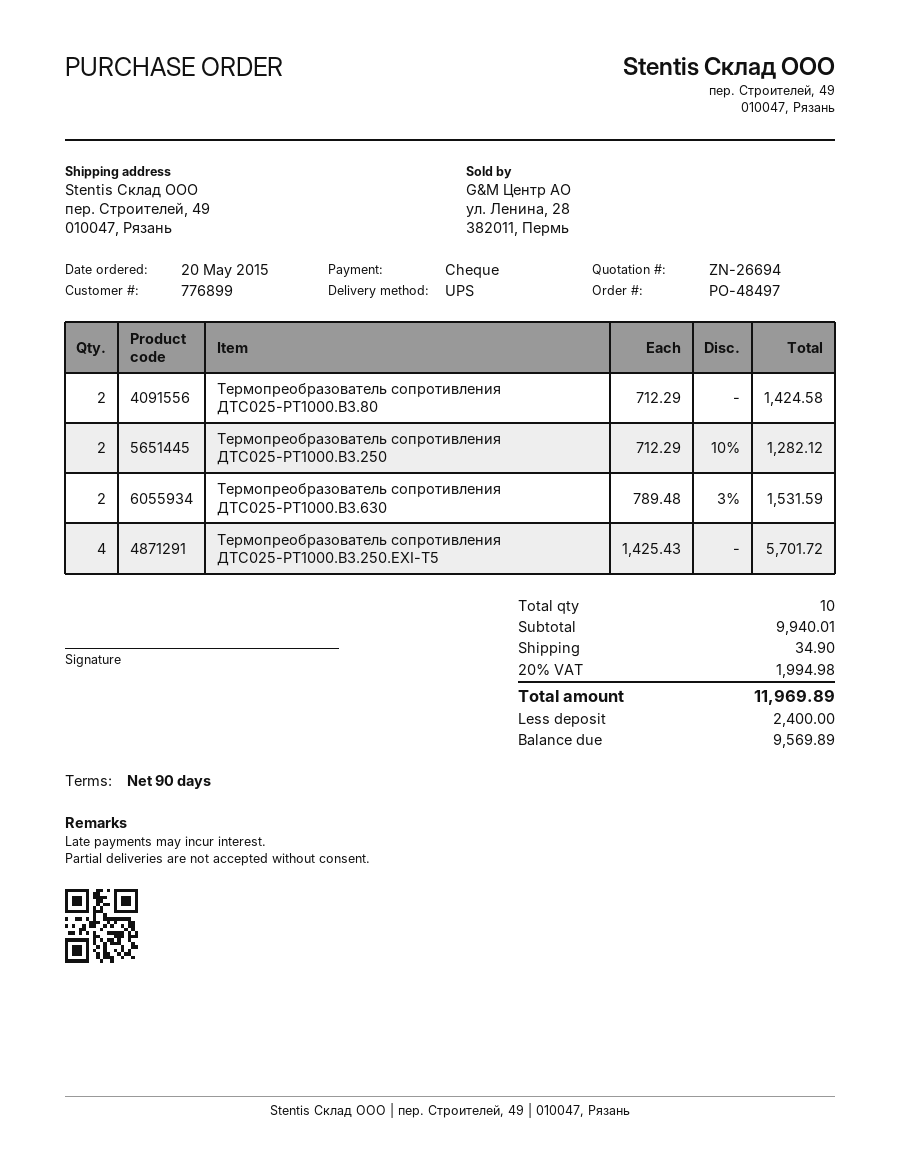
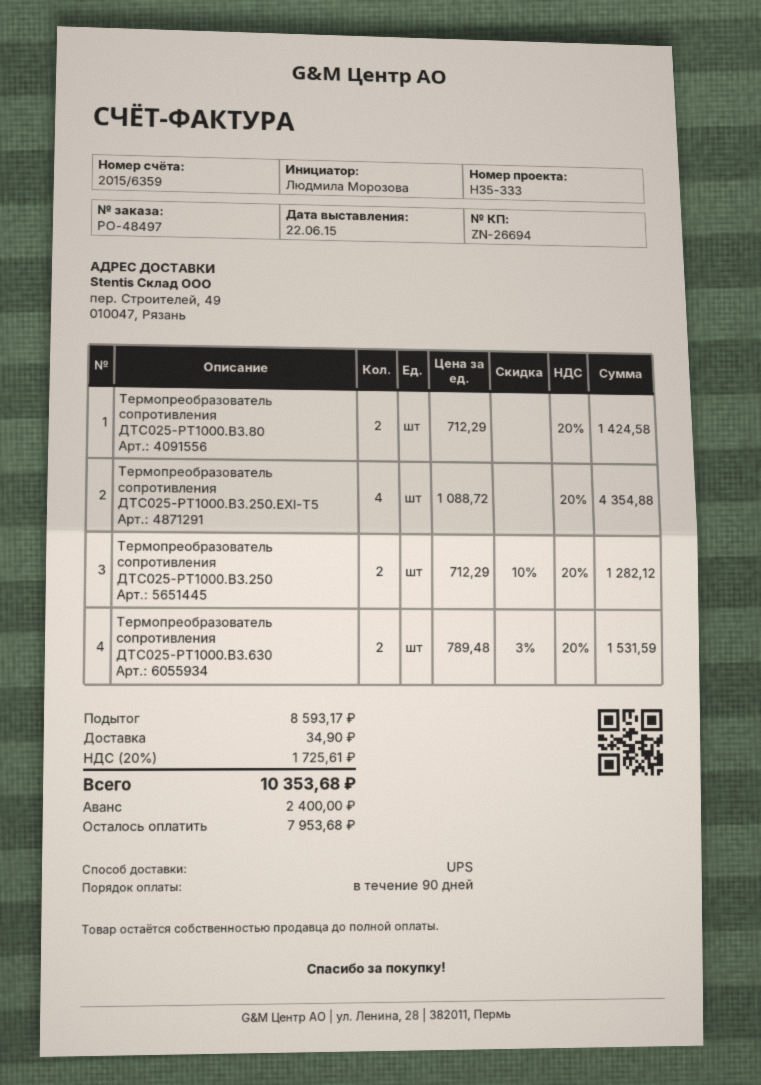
Термопреобразователь сопротивления ДТС025-РТ1000.В3.250.ЕХI-Т5: 4 x 1425.43 = 5701.72 -> 4 x 1088.72 = 4354.88
subtotal: 9940.01 -> 8593.17
tax: 20% = 1994.98 -> 20% = 1725.61
total: 11969.89 -> 10353.68
balance: 9569.89 -> 7953.68

